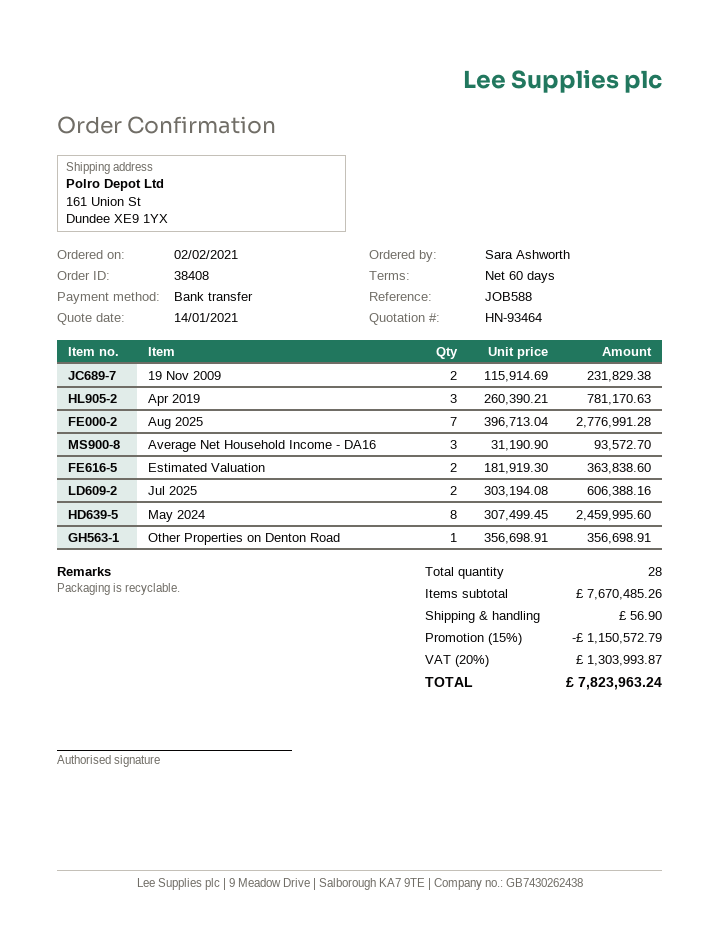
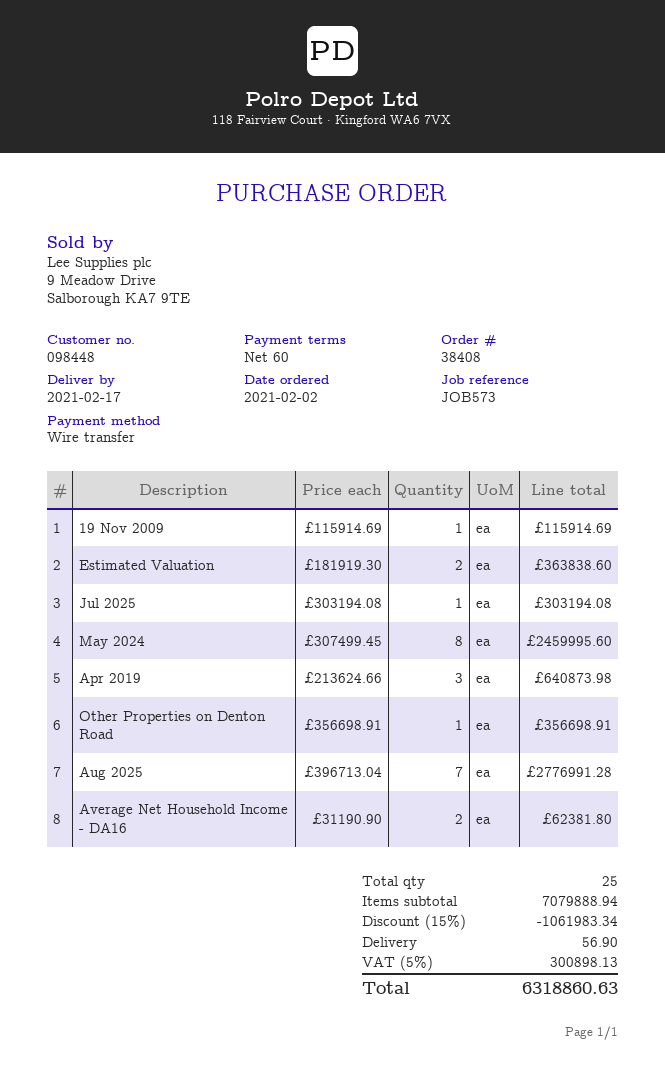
reference: JOB588 -> JOB573
19 Nov 2009: 2 x 115914.69 = 231829.38 -> 1 x 115914.69 = 115914.69
Apr 2019: 3 x 260390.21 = 781170.63 -> 3 x 213624.66 = 640873.98
Average Net Household Income - DA16: 3 x 31190.90 = 93572.70 -> 2 x 31190.90 = 62381.80
Jul 2025: 2 x 303194.08 = 606388.16 -> 1 x 303194.08 = 303194.08
total quantity: 28 -> 25
subtotal: 7670485.26 -> 7079888.94
discount: 15% = 1150572.79 -> 15% = 1061983.34
tax: 20% = 1303993.87 -> 5% = 300898.13
total: 7823963.24 -> 6318860.63

